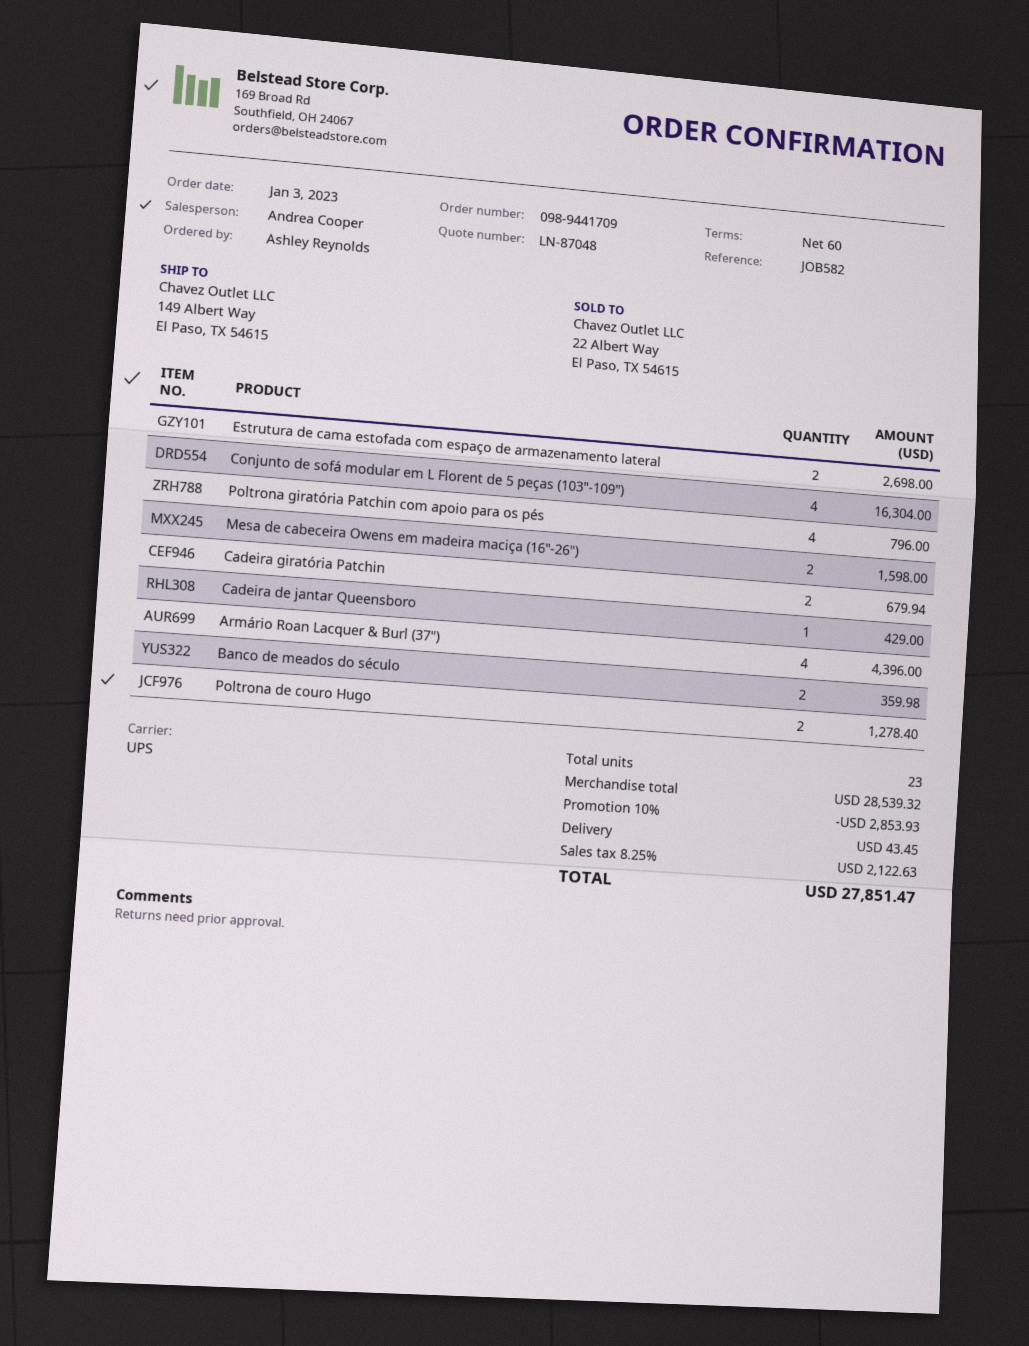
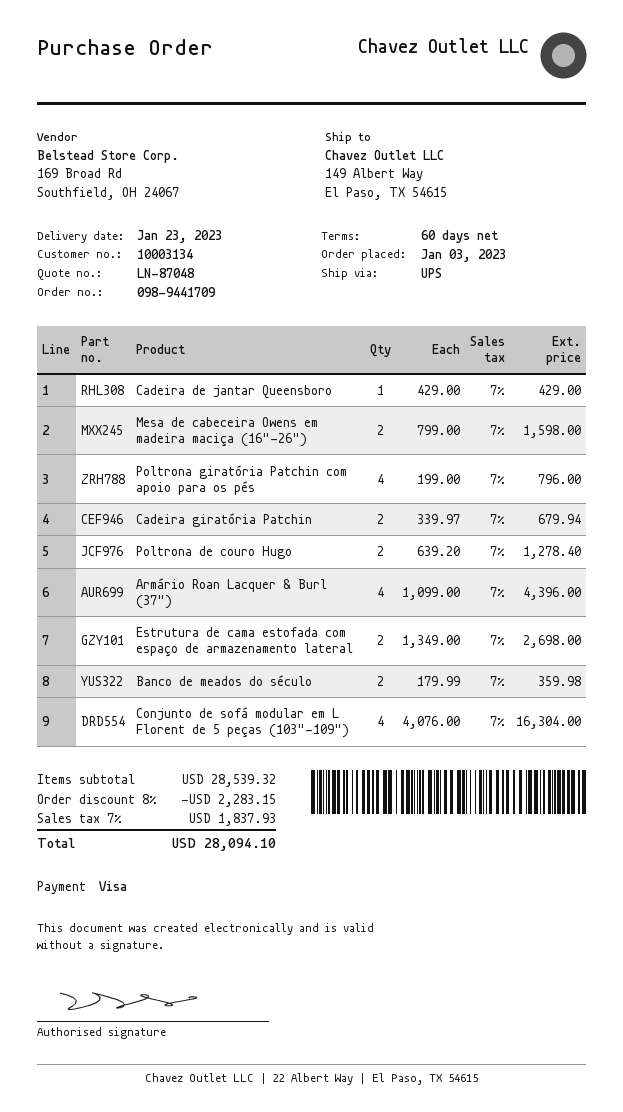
discount: 10% = 2853.93 -> 8% = 2283.15
shipping: 43.45 -> none
tax: 8.25% = 2122.63 -> 7% = 1837.93
total: 27851.47 -> 28094.10

